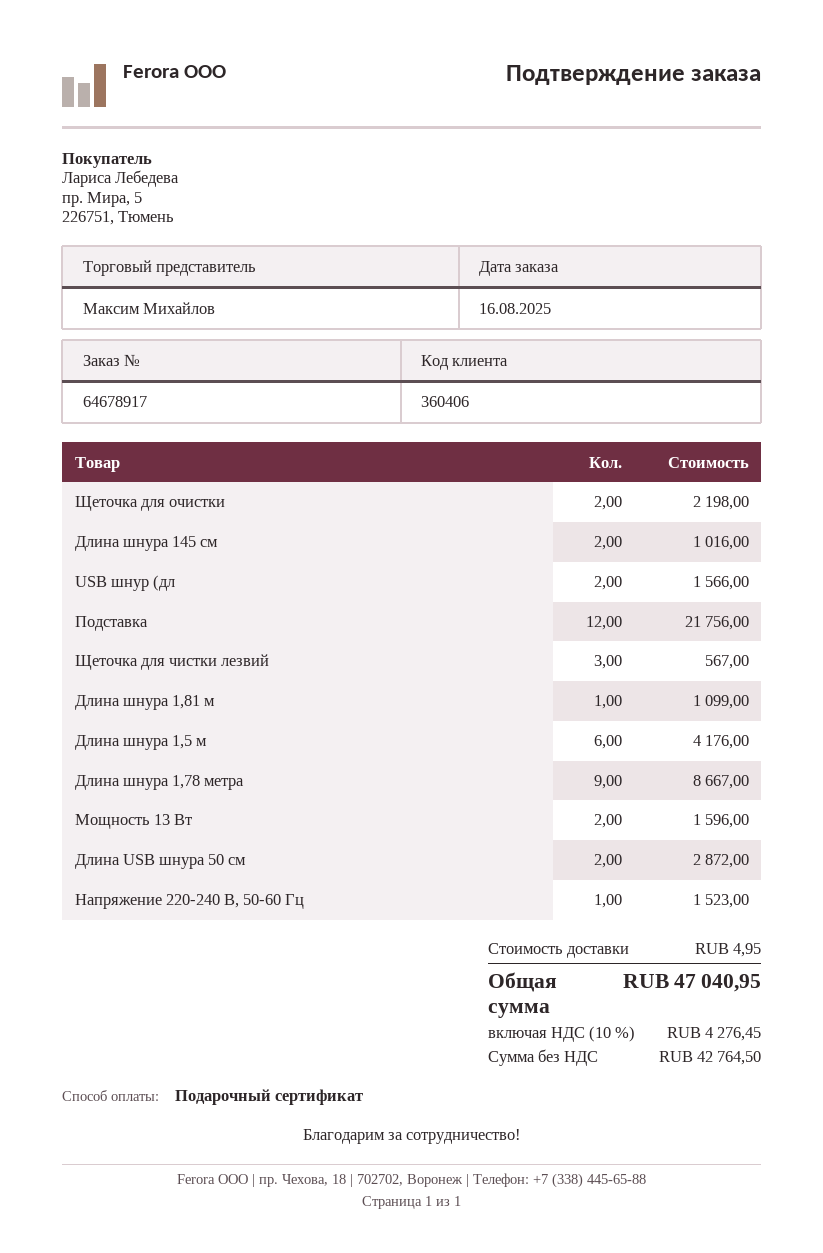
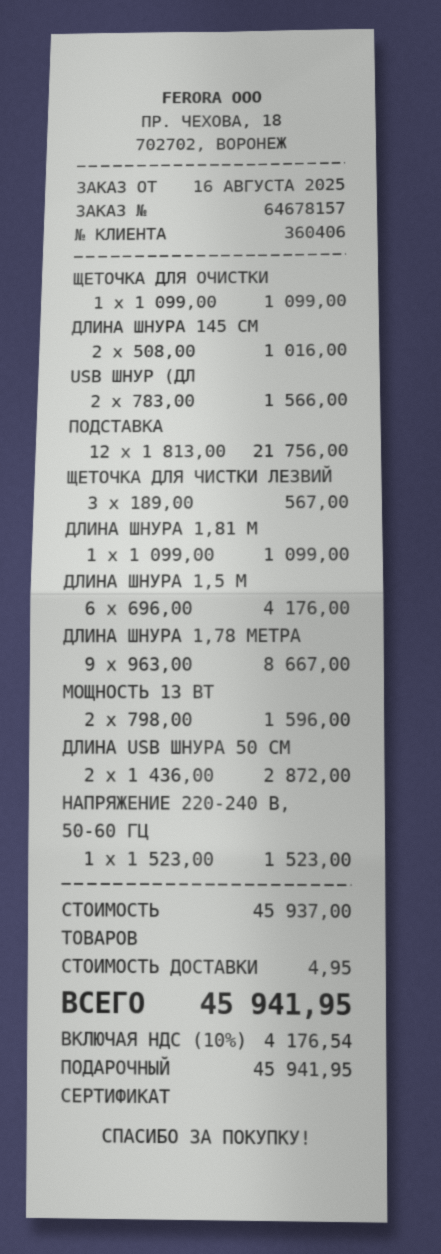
order number: 64678917 -> 64678157
Щеточка для очистки: 2 for 2198.00 -> 1 for 1099.00
tax: 10% = 4276.45 -> 10% = 4176.54
total: 47040.95 -> 45941.95

